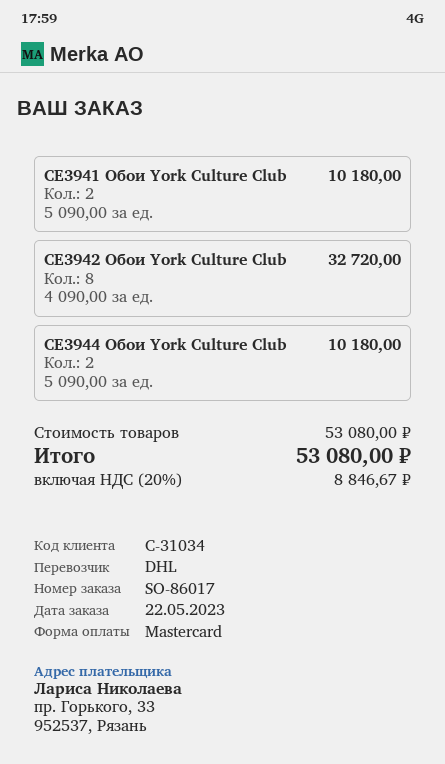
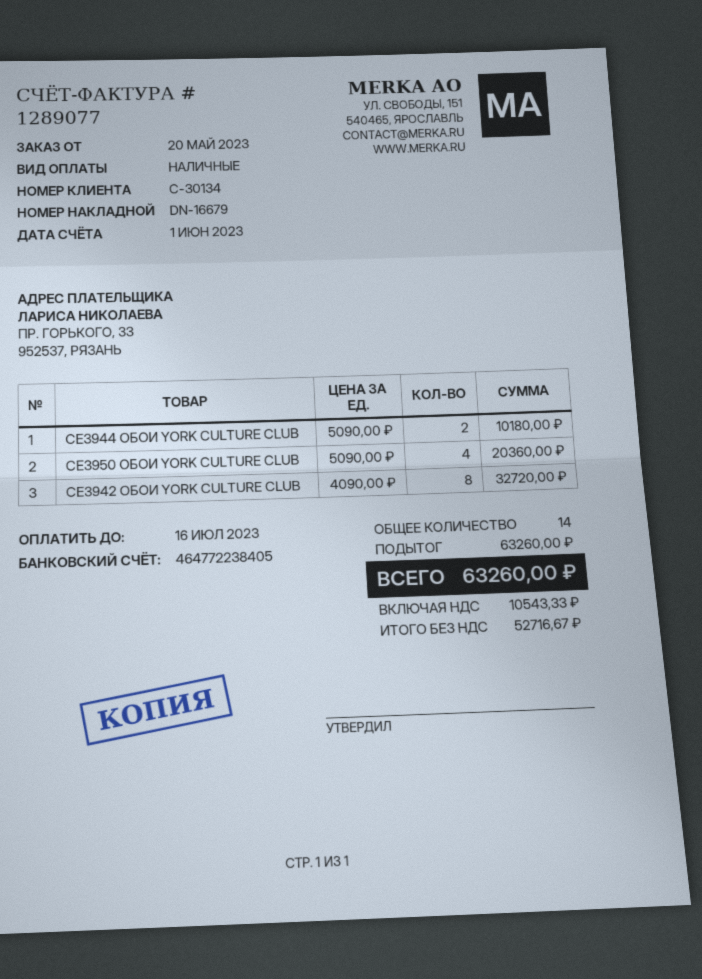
order date: 2023-05-22 -> 2023-05-20
customer number: C-31034 -> C-30134
payment method: Mastercard -> cash
CE3941 Обои York Culture Club: 2 x 5090.00 = 10180.00 -> none
CE3950 ОБОИ YORK CULTURE CLUB: none -> 4 x 5090.00 = 20360.00
subtotal: 53080.00 -> 63260.00
tax: 8846.67 -> 10543.33
total: 53080.00 -> 63260.00

